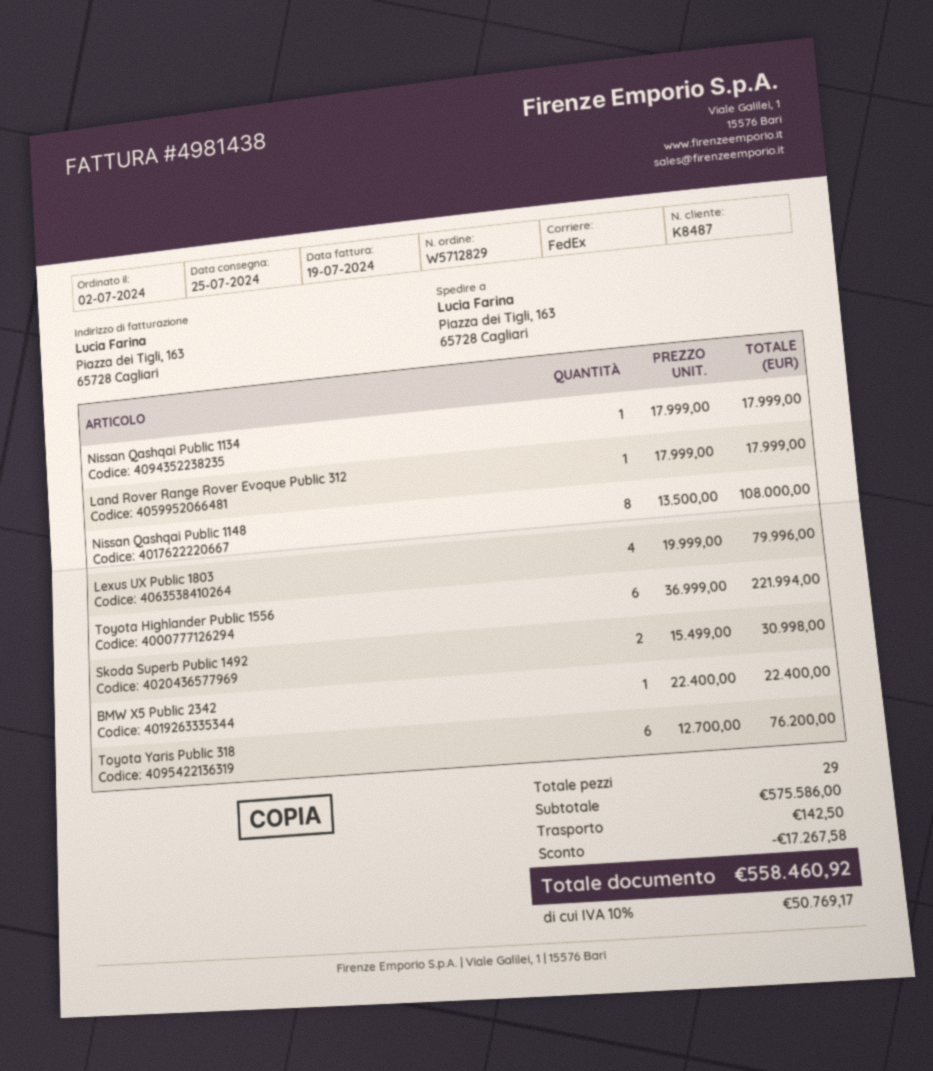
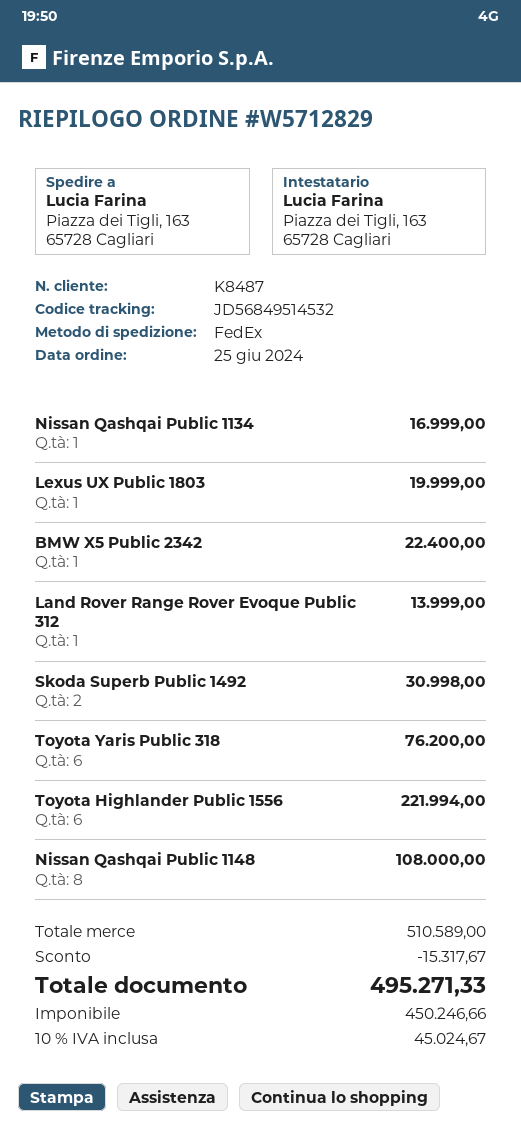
order date: 2024-07-02 -> 2024-06-25
Nissan Qashqai Public 1134: 1 for 17999.00 -> 1 for 16999.00
Land Rover Range Rover Evoque Public 312: 1 for 17999.00 -> 1 for 13999.00
Lexus UX Public 1803: 4 for 79996.00 -> 1 for 19999.00
subtotal: 575586.00 -> 510589.00
discount: 17267.58 -> 15317.67
shipping: 142.50 -> none
tax: 10% = 50769.17 -> 10% = 45024.67
total: 558460.92 -> 495271.33

